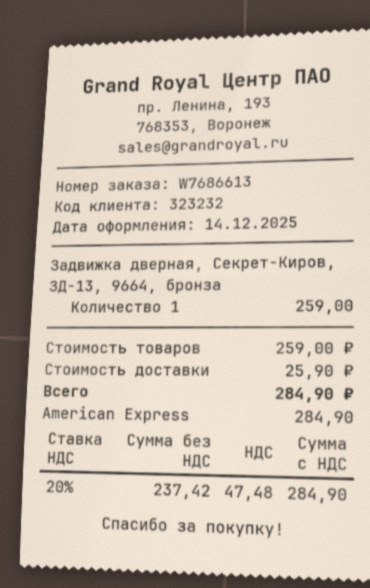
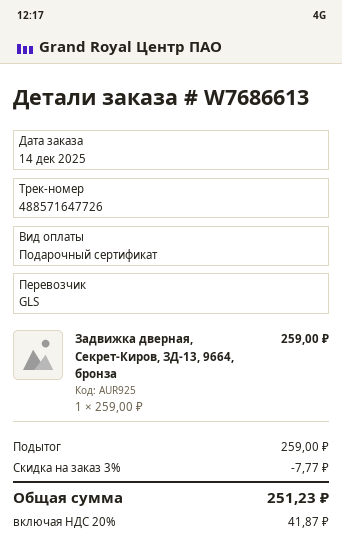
payment method: American Express -> gift card
discount: none -> 3% = 7.77
shipping: 25.90 -> none
tax: 20% = 47.48 -> 20% = 41.87
total: 284.90 -> 251.23

